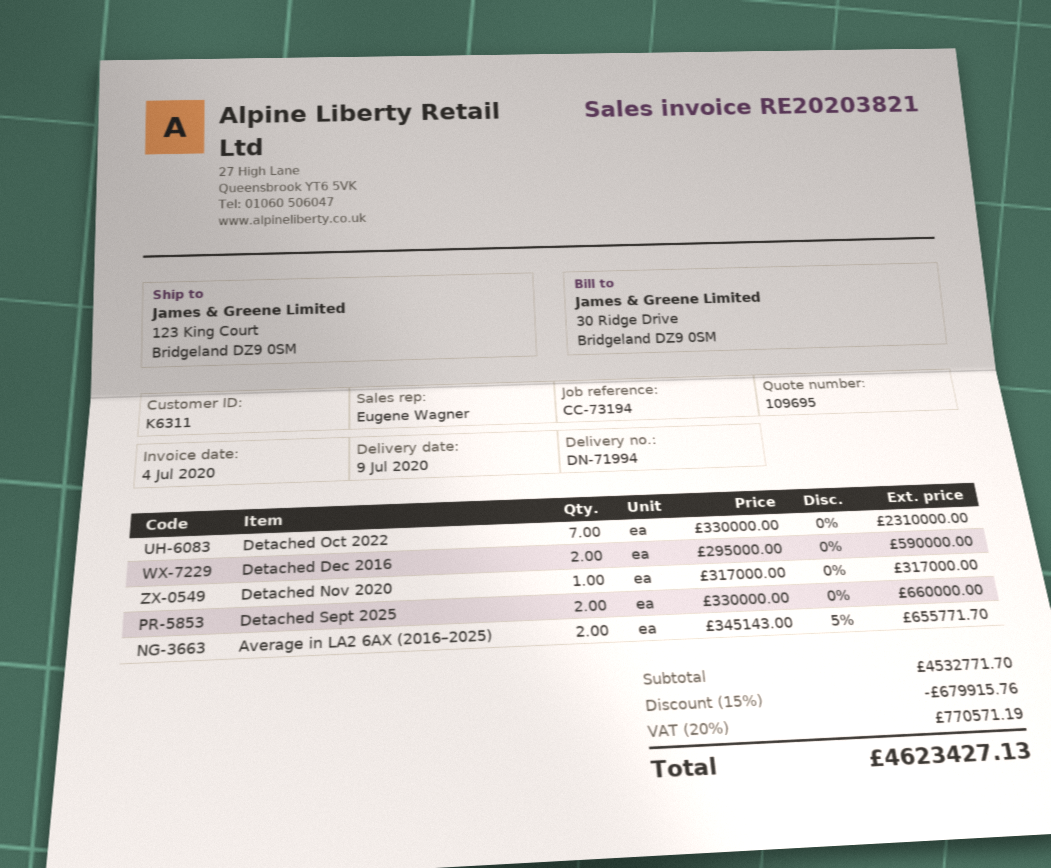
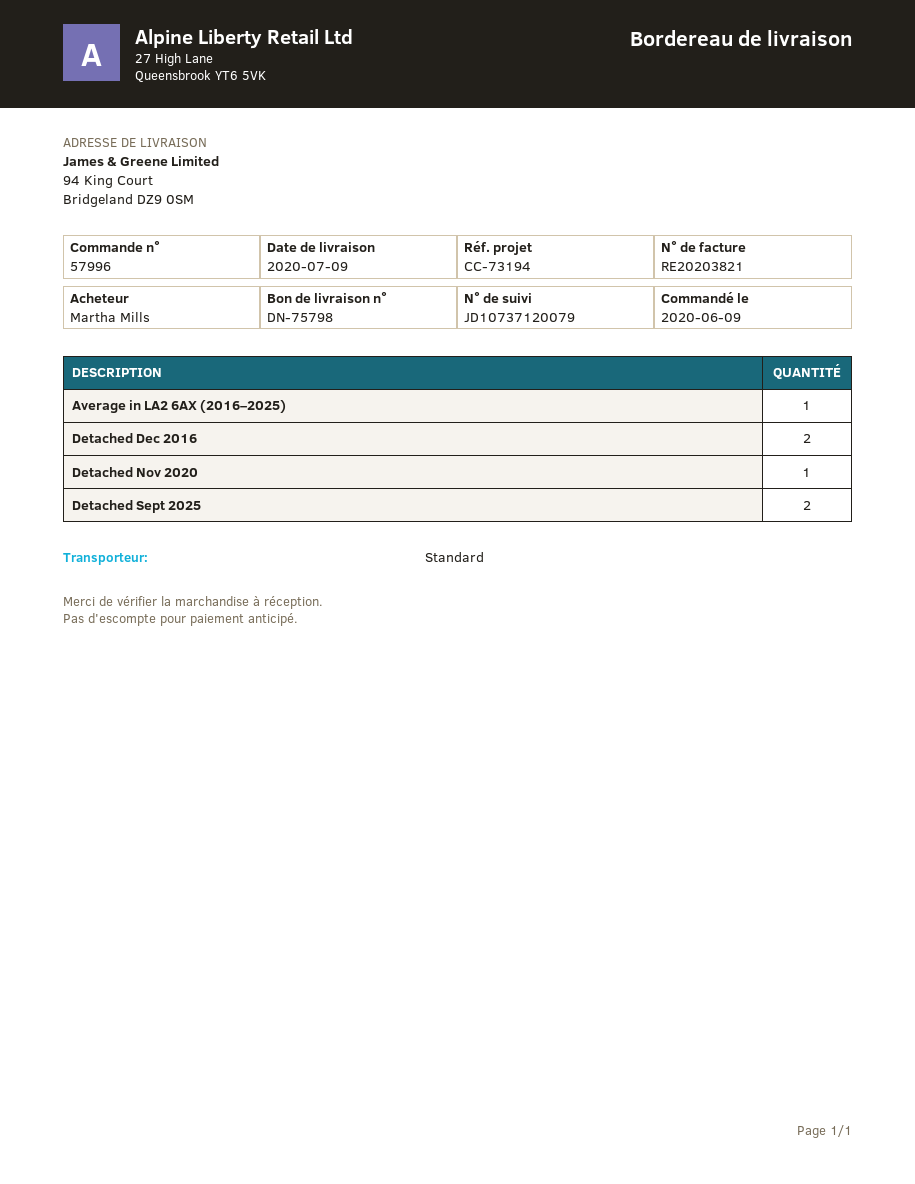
delivery note number: DN-71994 -> DN-75798
ship to: 123 King Court, Bridgeland DZ9 0SM -> 94 King Court, Bridgeland DZ9 0SM
Detached Oct 2022: 7 -> none
Average in LA2 6AX (2016–2025): 2 -> 1

